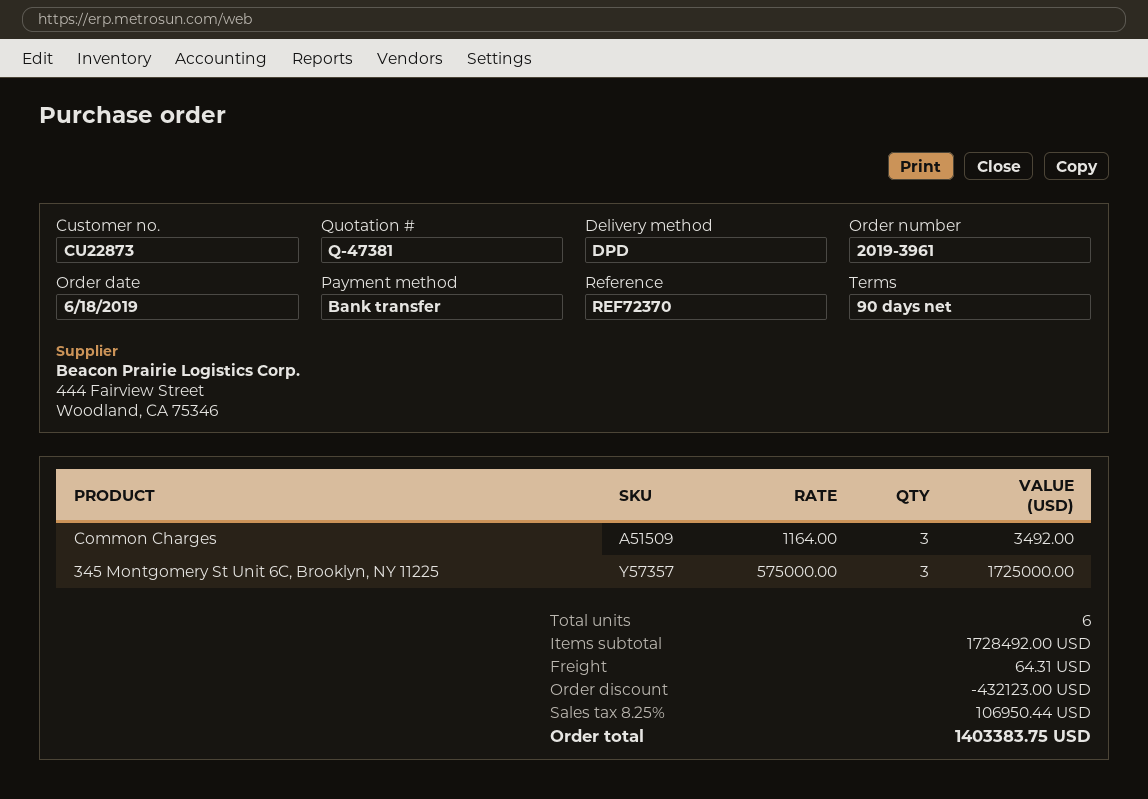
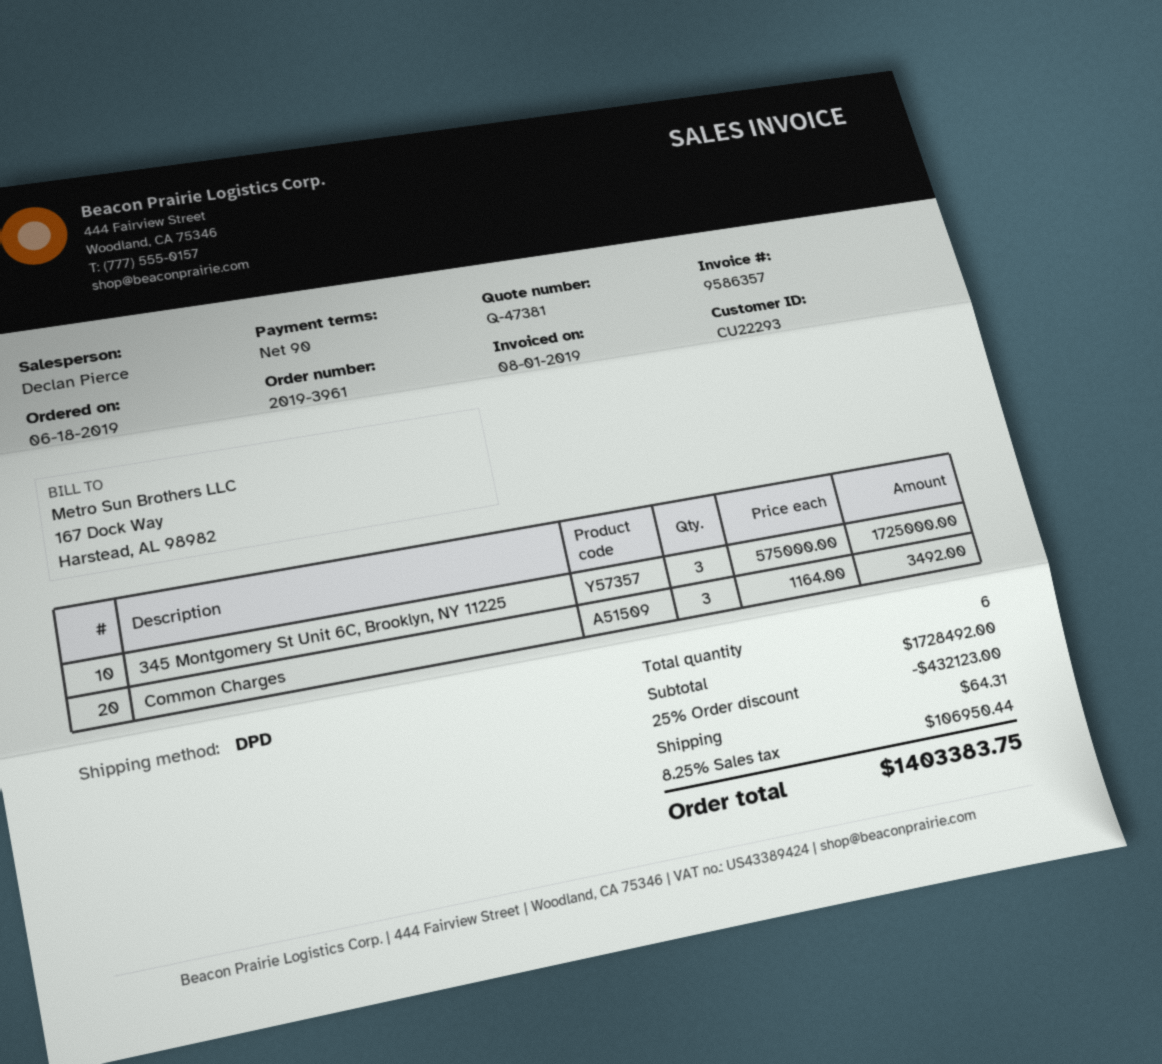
customer number: CU22873 -> CU22293

